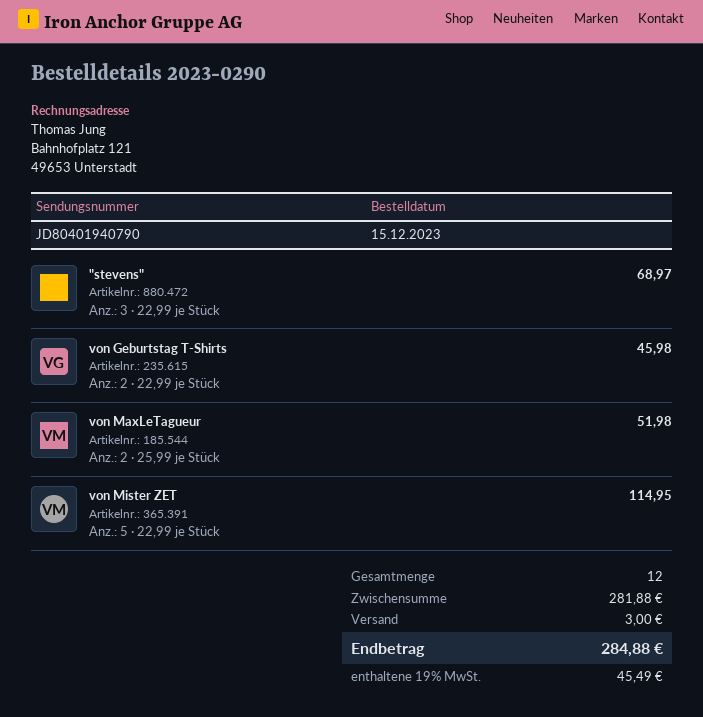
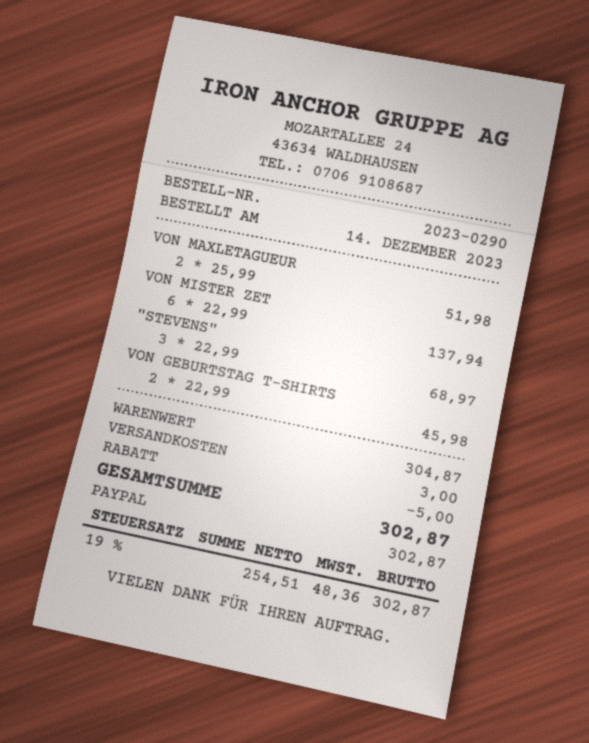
order date: 2023-12-15 -> 2023-12-14
von Mister ZET: 5 x 22.99 = 114.95 -> 6 x 22.99 = 137.94
subtotal: 281.88 -> 304.87
discount: none -> 5.00
tax: 19% = 45.49 -> 19% = 48.36
total: 284.88 -> 302.87

